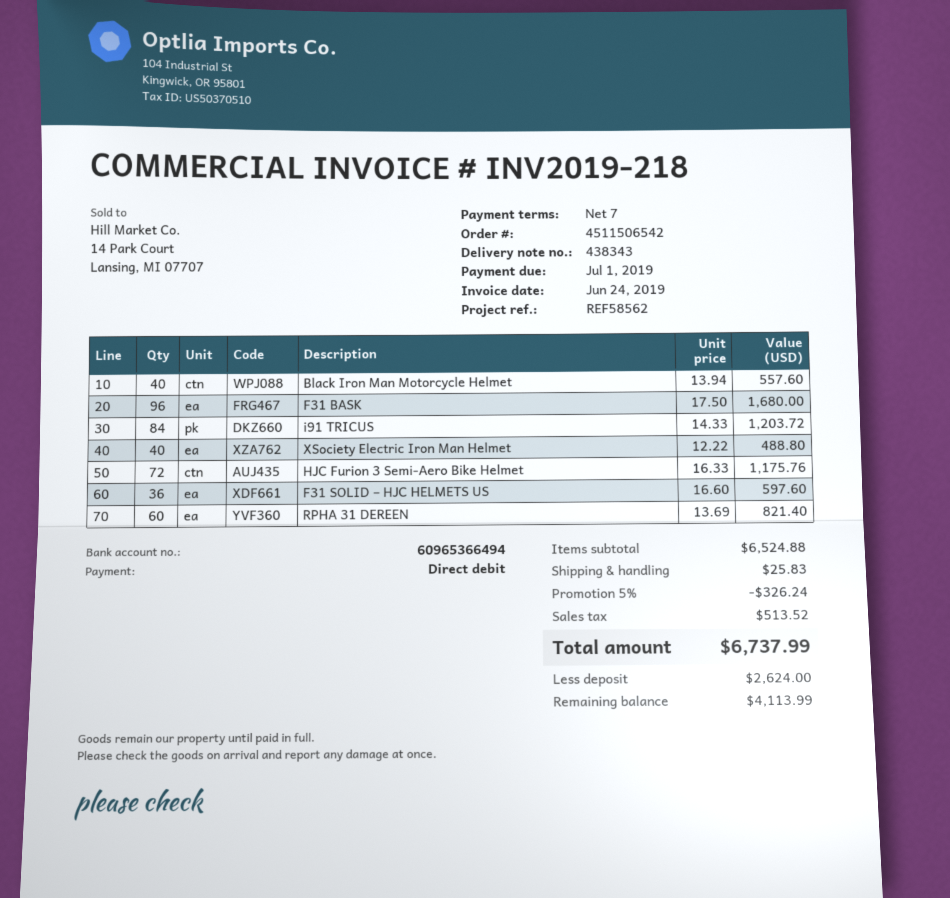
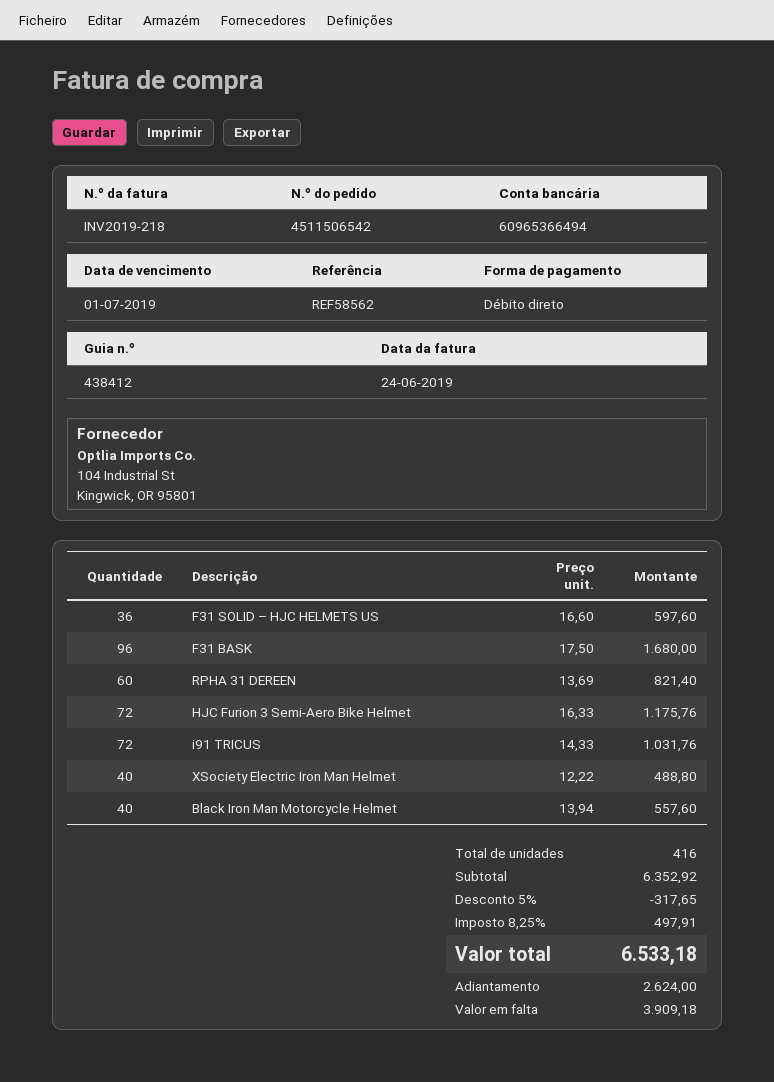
delivery note number: 438343 -> 438412
i91 TRICUS: 84 x 14.33 = 1203.72 -> 72 x 14.33 = 1031.76
subtotal: 6524.88 -> 6352.92
discount: 5% = 326.24 -> 5% = 317.65
shipping: 25.83 -> none
tax: 513.52 -> 497.91
total: 6737.99 -> 6533.18
balance: 4113.99 -> 3909.18

